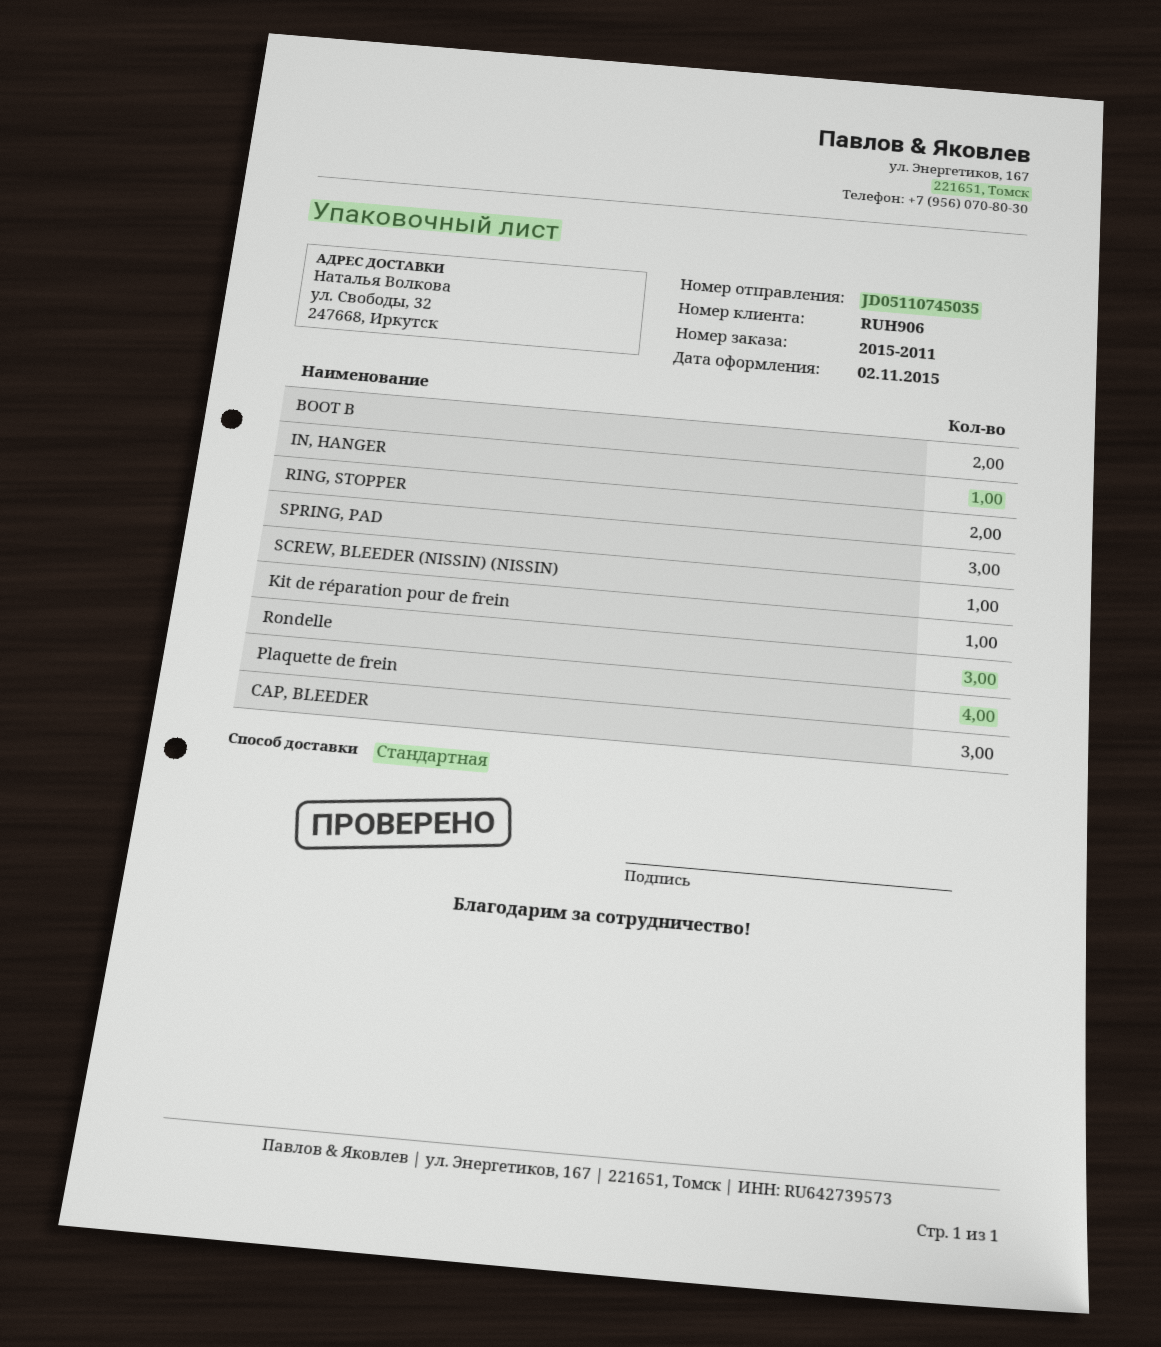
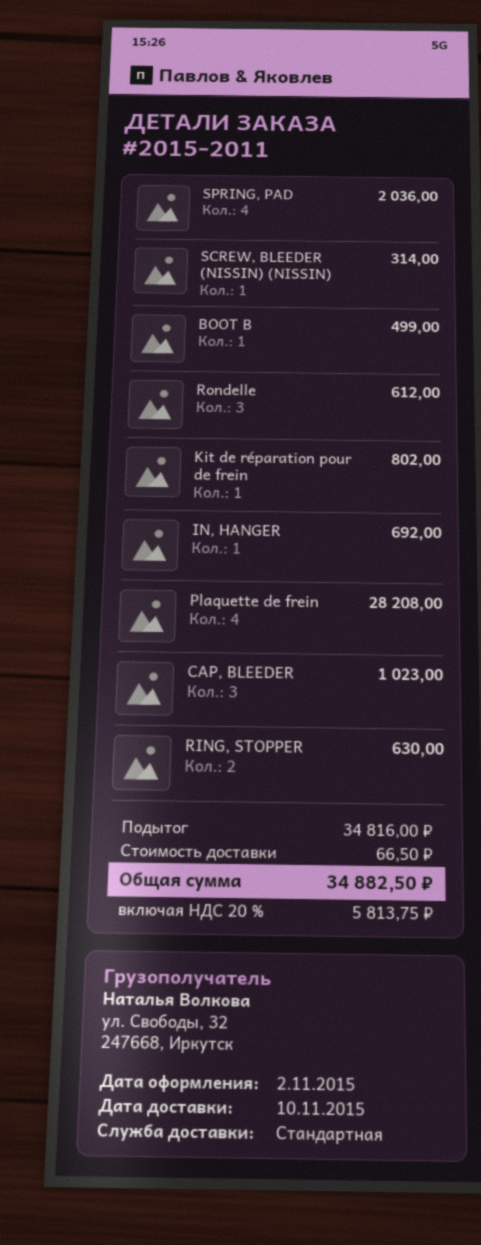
BOOT B: 2 -> 1
SPRING, PAD: 3 -> 4

